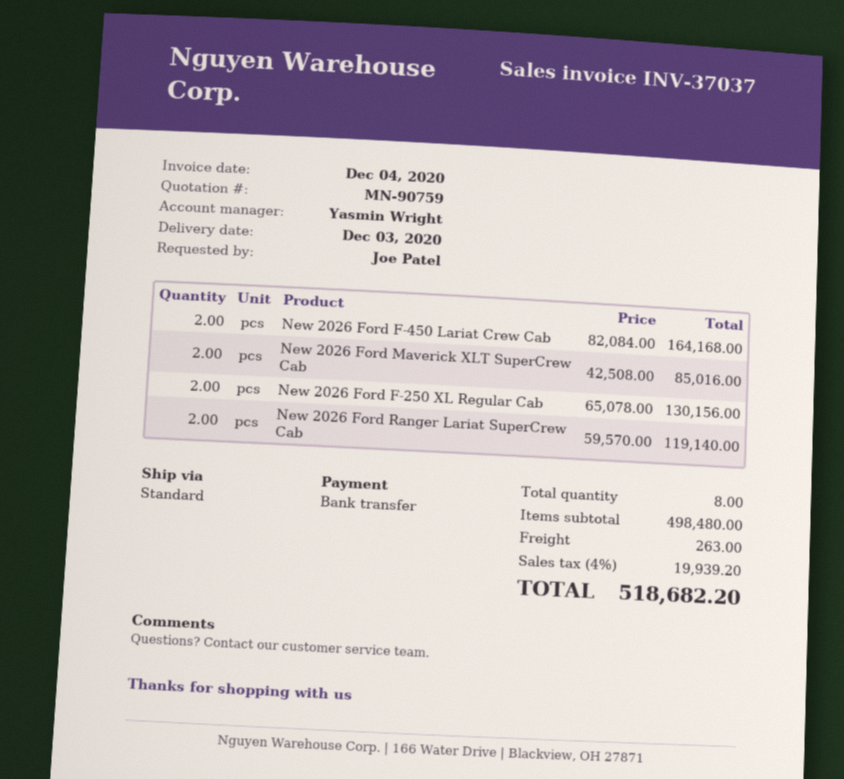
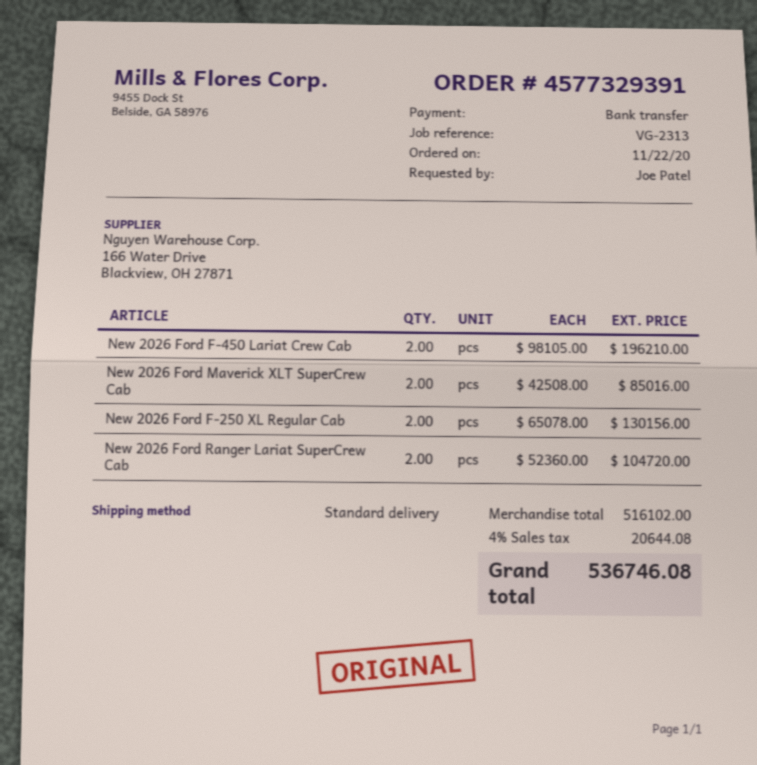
New 2026 Ford F-450 Lariat Crew Cab: 2 x 82084.00 = 164168.00 -> 2 x 98105.00 = 196210.00
New 2026 Ford Ranger Lariat SuperCrew Cab: 2 x 59570.00 = 119140.00 -> 2 x 52360.00 = 104720.00
subtotal: 498480.00 -> 516102.00
shipping: 263.00 -> none
tax: 4% = 19939.20 -> 4% = 20644.08
total: 518682.20 -> 536746.08

